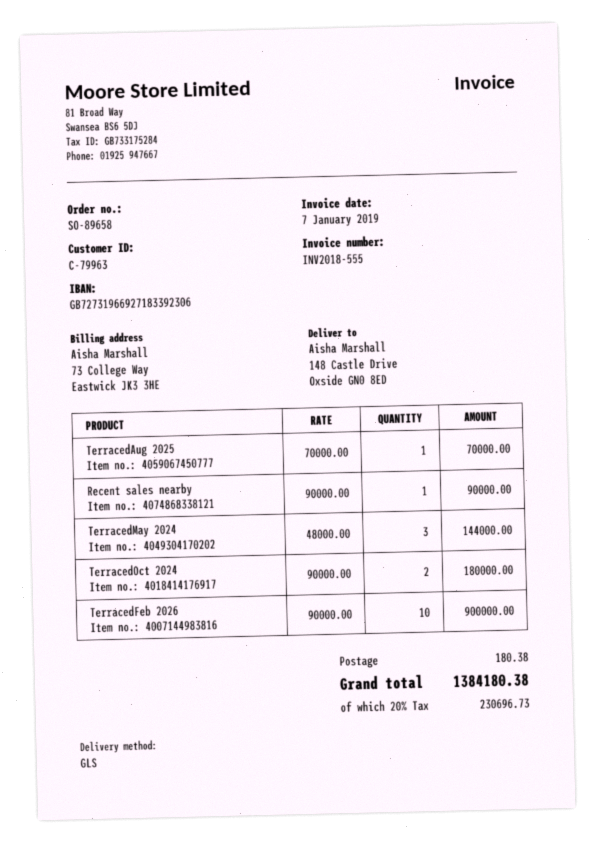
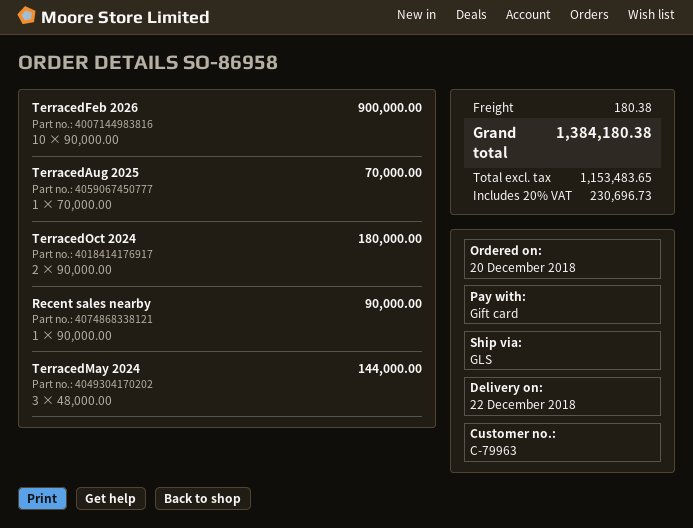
order number: SO-89658 -> SO-86958

